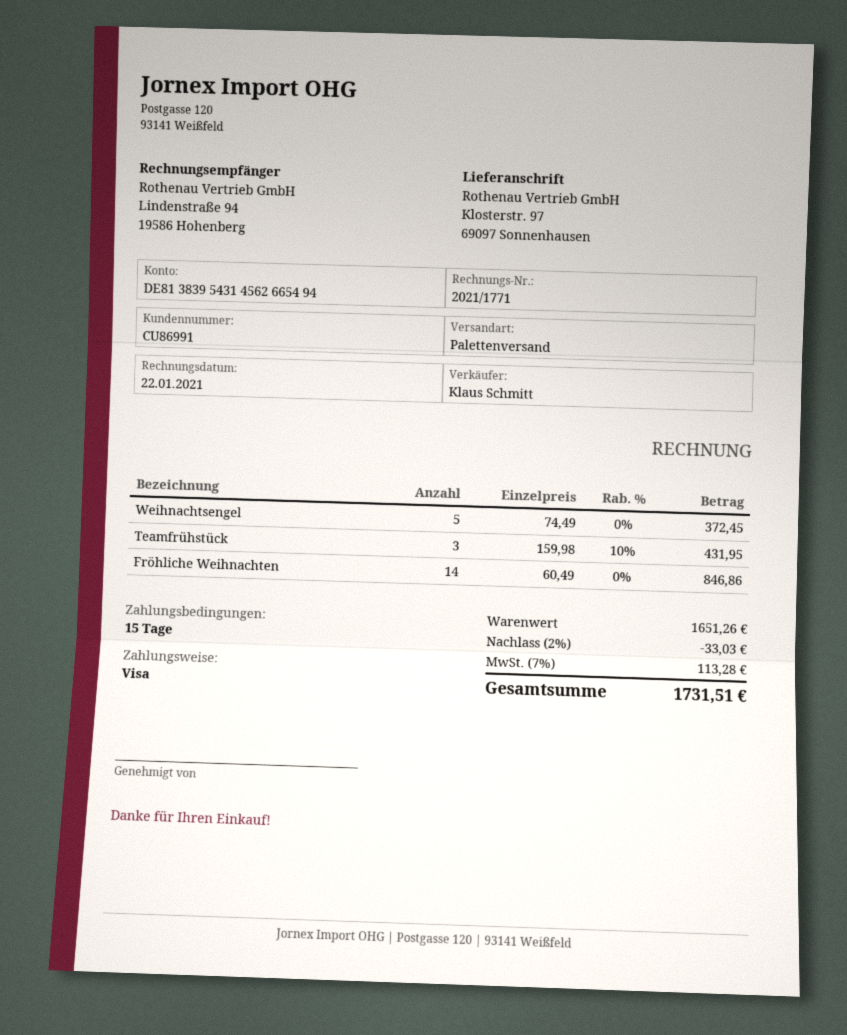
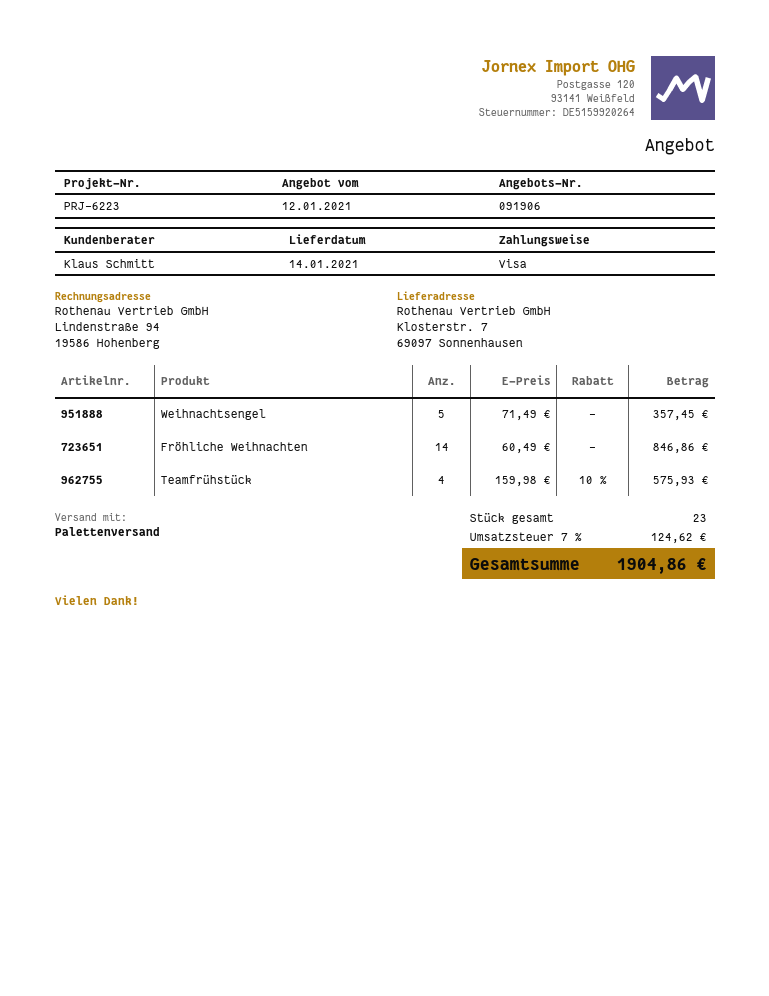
ship to: Klosterstr. 97, 69097 Sonnenhausen -> Klosterstr. 7, 69097 Sonnenhausen
Weihnachtsengel: 5 x 74.49 = 372.45 -> 5 x 71.49 = 357.45
Teamfrühstück: 3 x 159.98 - 10% = 431.95 -> 4 x 159.98 - 10% = 575.93
discount: 2% = 33.03 -> none
tax: 7% = 113.28 -> 7% = 124.62
total: 1731.51 -> 1904.86

